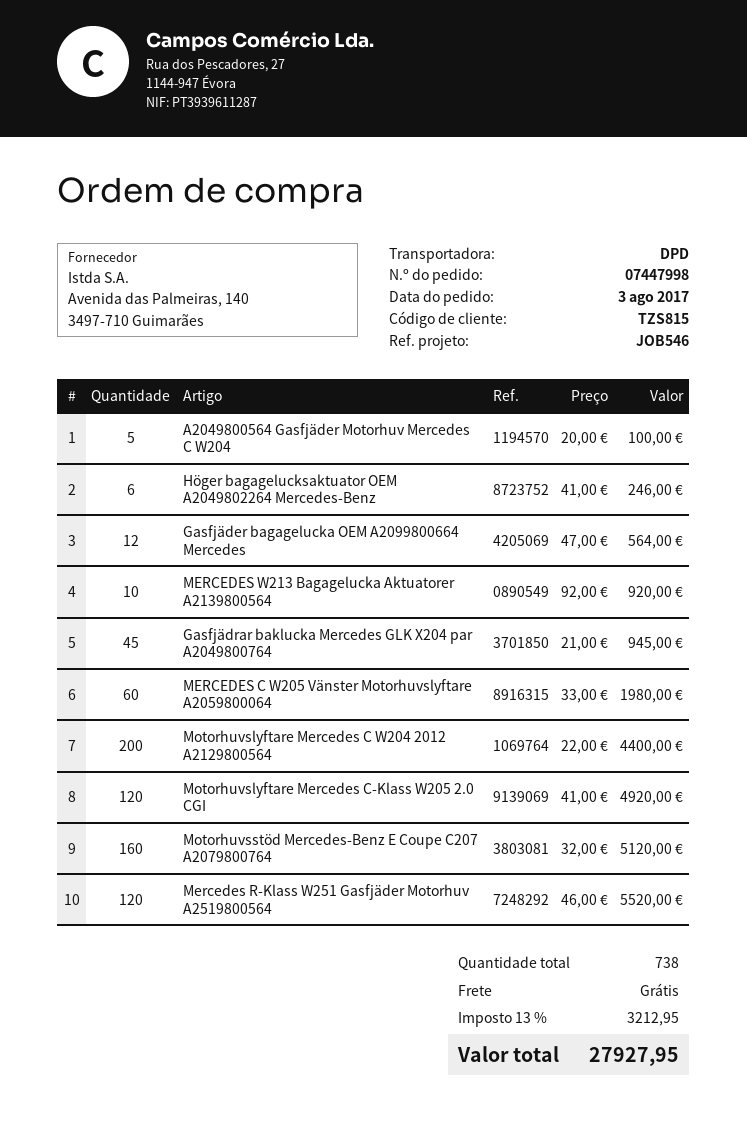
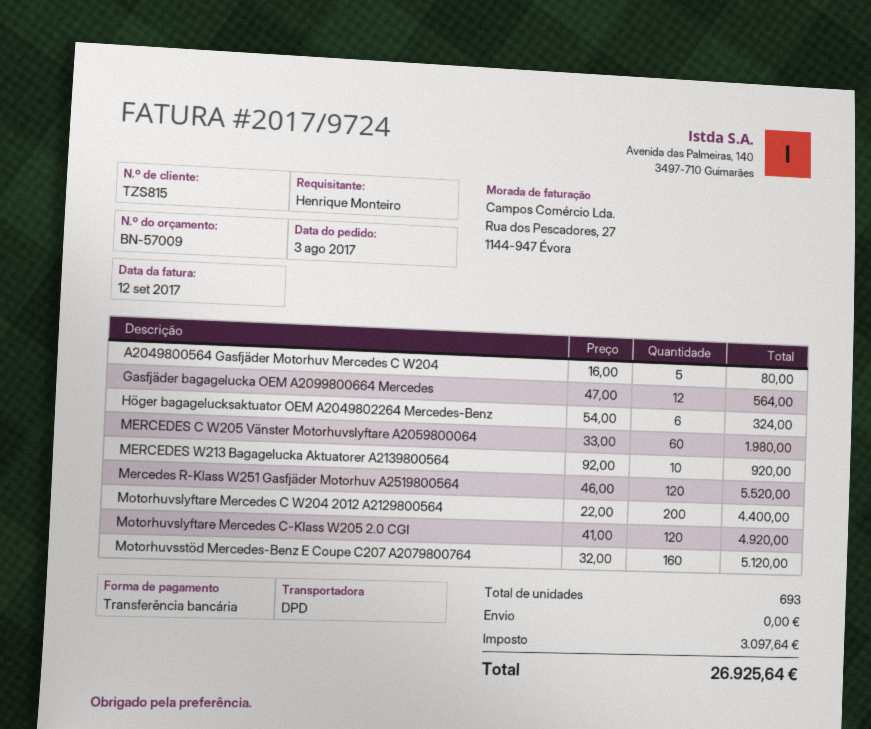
A2049800564 Gasfjäder Motorhuv Mercedes C W204: 5 x 20.00 = 100.00 -> 5 x 16.00 = 80.00
Höger bagagelucksaktuator OEM A2049802264 Mercedes-Benz: 6 x 41.00 = 246.00 -> 6 x 54.00 = 324.00
Gasfjädrar baklucka Mercedes GLK X204 par A2049800764: 45 x 21.00 = 945.00 -> none
total quantity: 738 -> 693
tax: 3212.95 -> 3097.64
total: 27927.95 -> 26925.64

